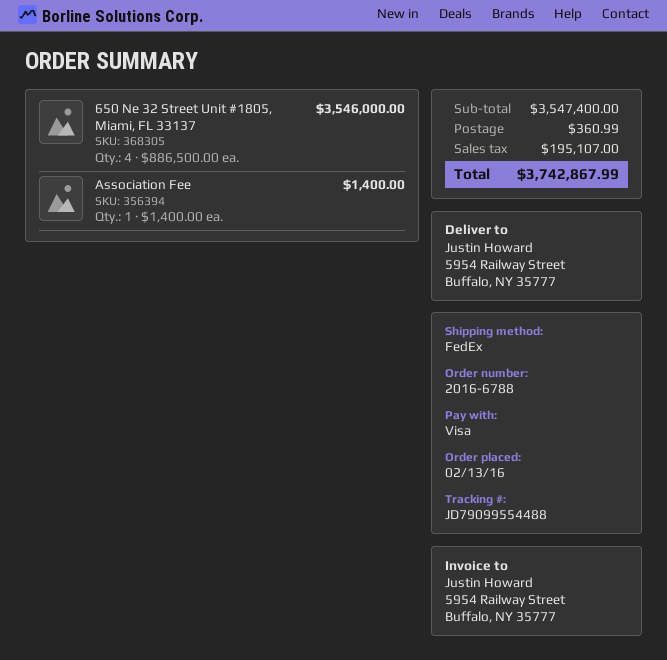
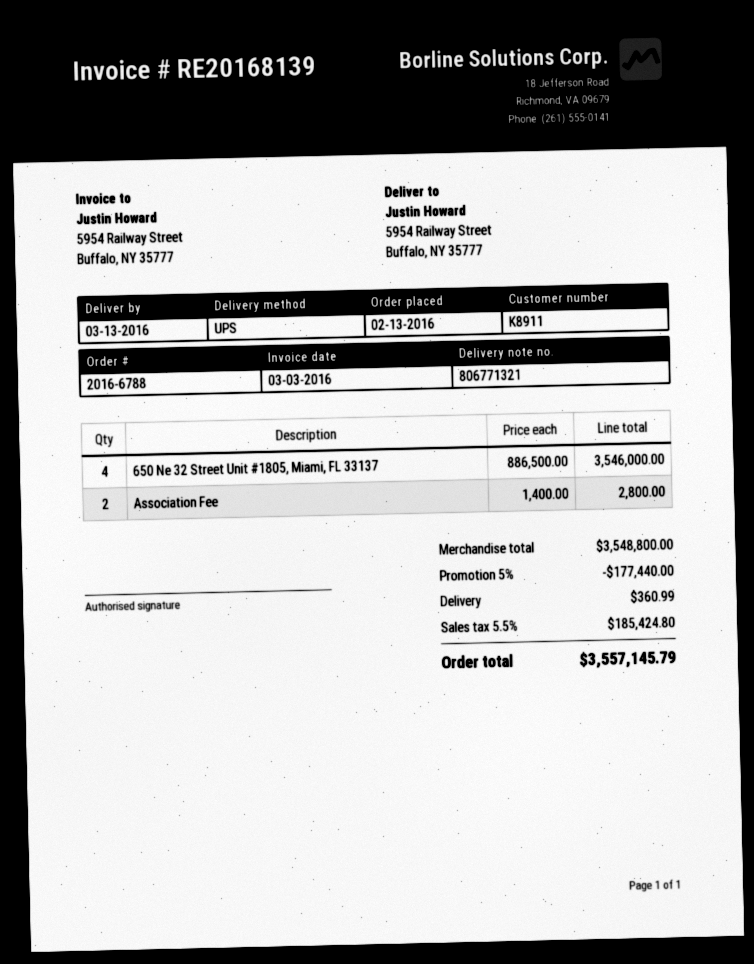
shipping method: FedEx -> UPS
Association Fee: 1 x 1400.00 = 1400.00 -> 2 x 1400.00 = 2800.00
subtotal: 3547400.00 -> 3548800.00
discount: none -> 5% = 177440.00
tax: 195107.00 -> 185424.80
total: 3742867.99 -> 3557145.79

